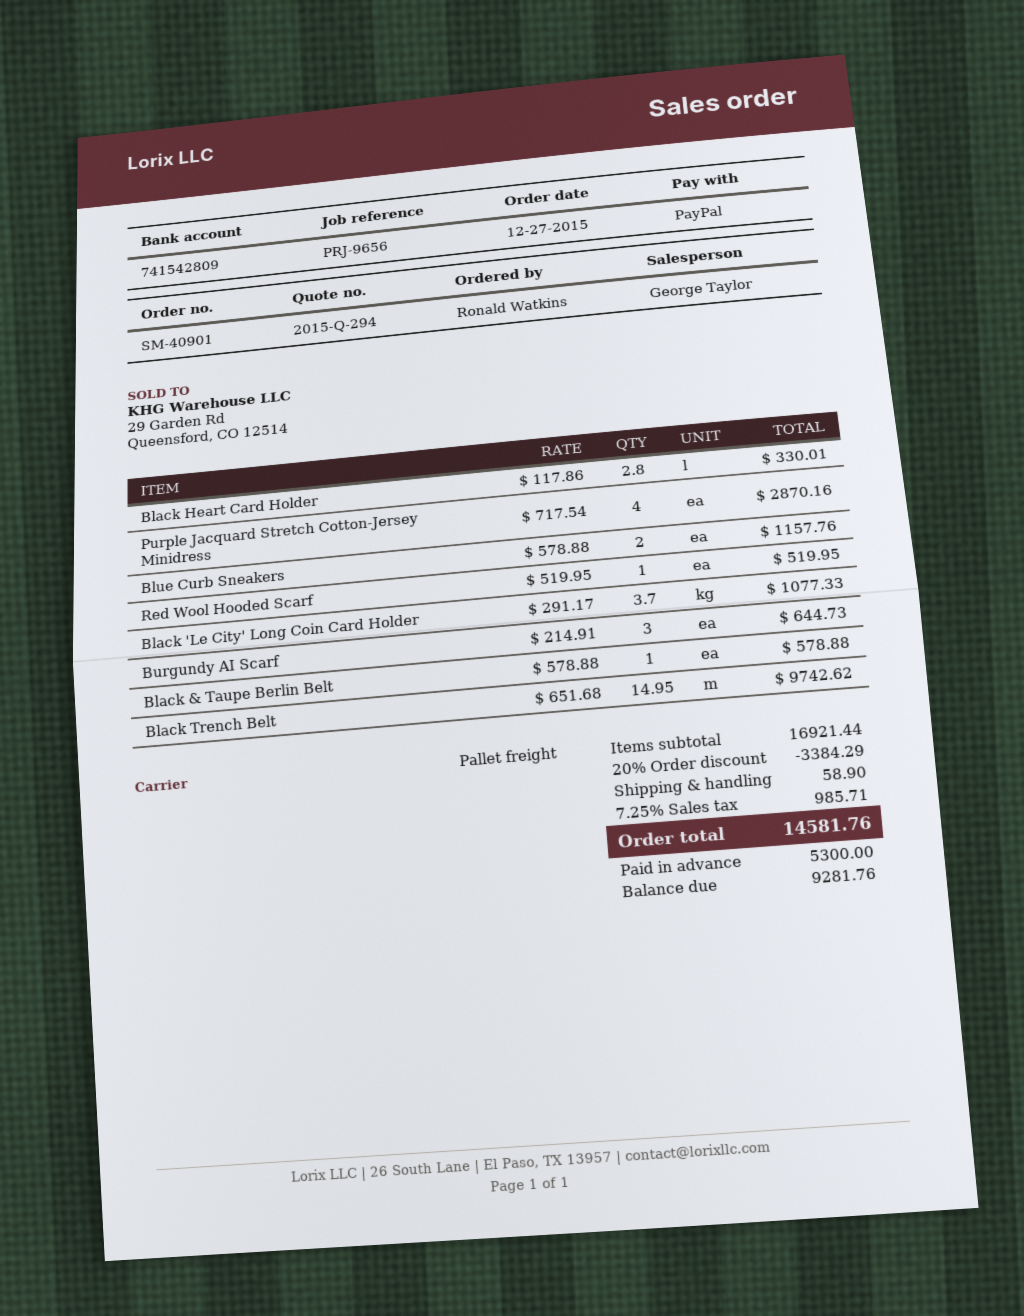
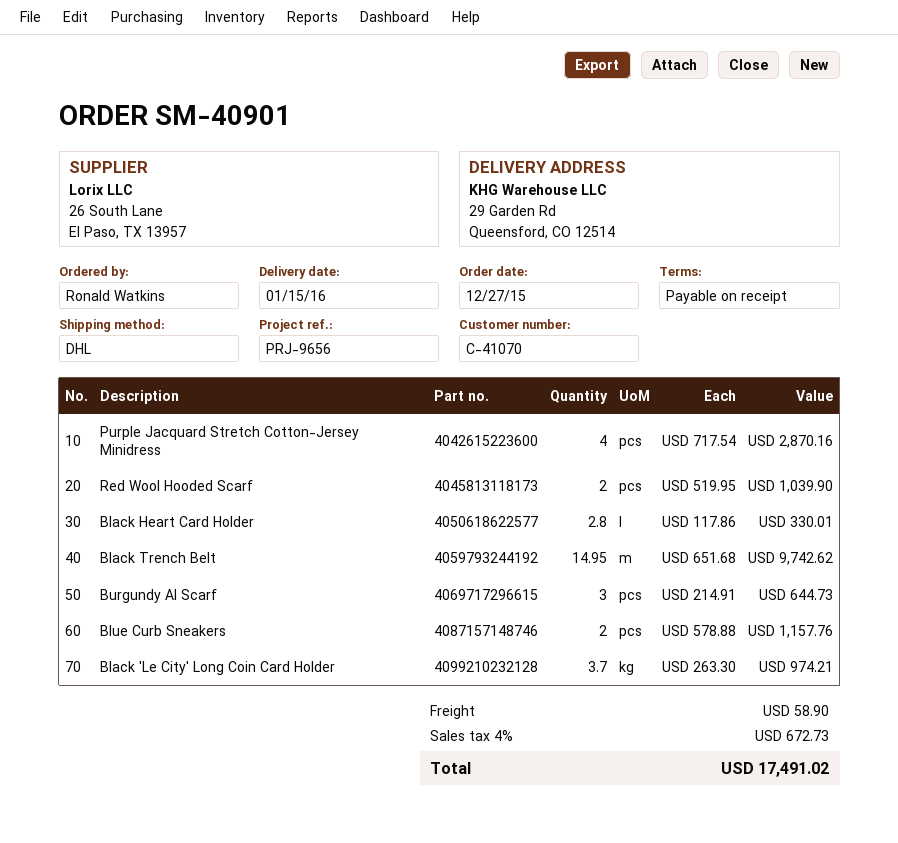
shipping method: pallet freight -> DHL
Red Wool Hooded Scarf: 1 x 519.95 = 519.95 -> 2 x 519.95 = 1039.90
Black 'Le City' Long Coin Card Holder: 3.7 x 291.17 = 1077.33 -> 3.7 x 263.30 = 974.21
Black & Taupe Berlin Belt: 1 x 578.88 = 578.88 -> none
discount: 20% = 3384.29 -> none
tax: 7.25% = 985.71 -> 4% = 672.73
total: 14581.76 -> 17491.02

